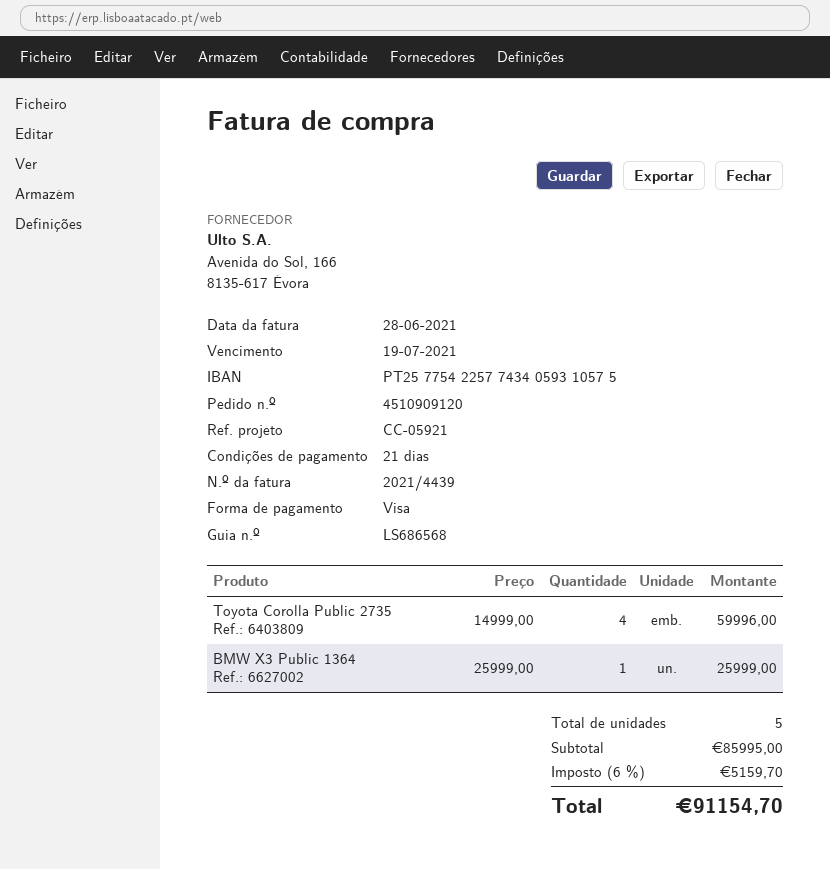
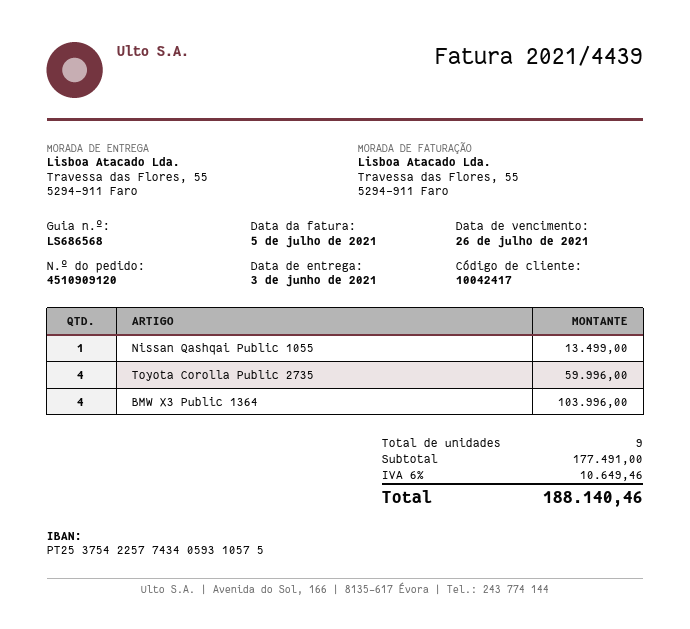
invoice date: 2021-06-28 -> 2021-07-05
due date: 2021-07-19 -> 2021-07-26
bank account: PT25775422577434059310575 -> PT25375422577434059310575
BMW X3 Public 1364: 1 for 25999.00 -> 4 for 103996.00
Nissan Qashqai Public 1055: none -> 1 for 13499.00
total quantity: 5 -> 9
subtotal: 85995.00 -> 177491.00
tax: 6% = 5159.70 -> 6% = 10649.46
total: 91154.70 -> 188140.46

